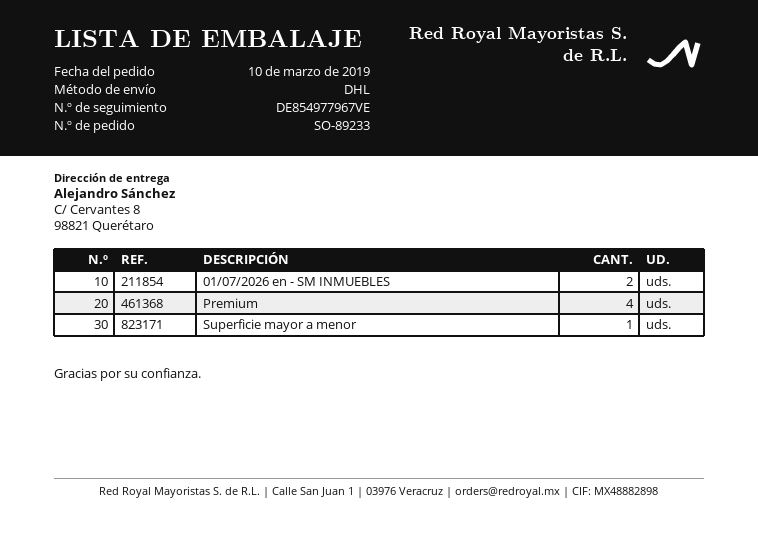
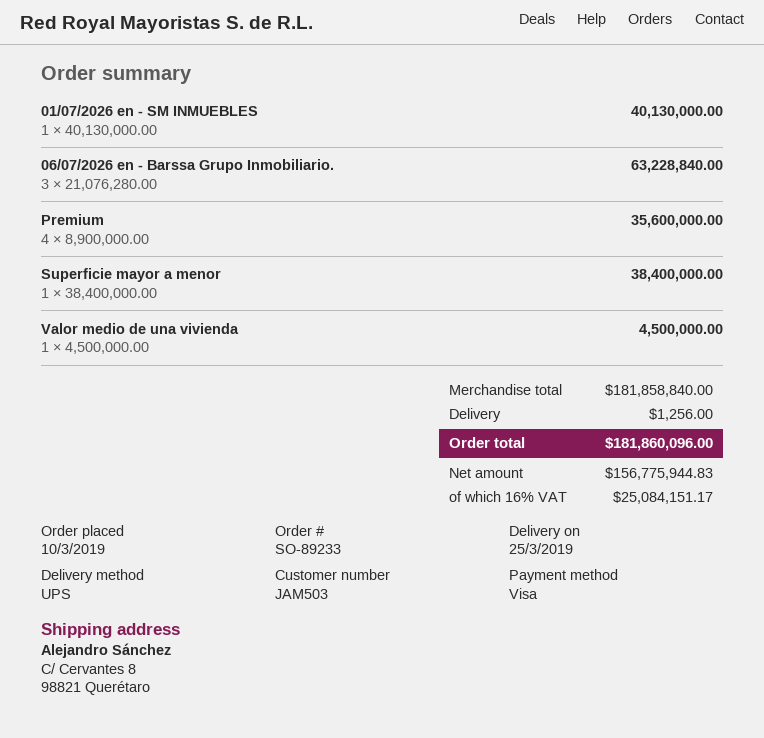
shipping method: DHL -> UPS
01/07/2026 en - SM INMUEBLES: 2 -> 1
06/07/2026 en - Barssa Grupo Inmobiliario.: none -> 3
Valor medio de una vivienda: none -> 1

